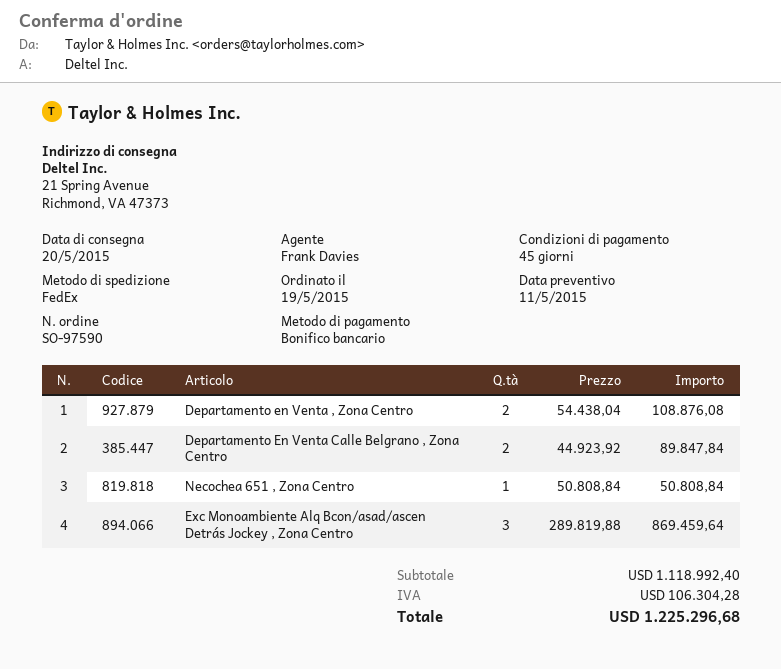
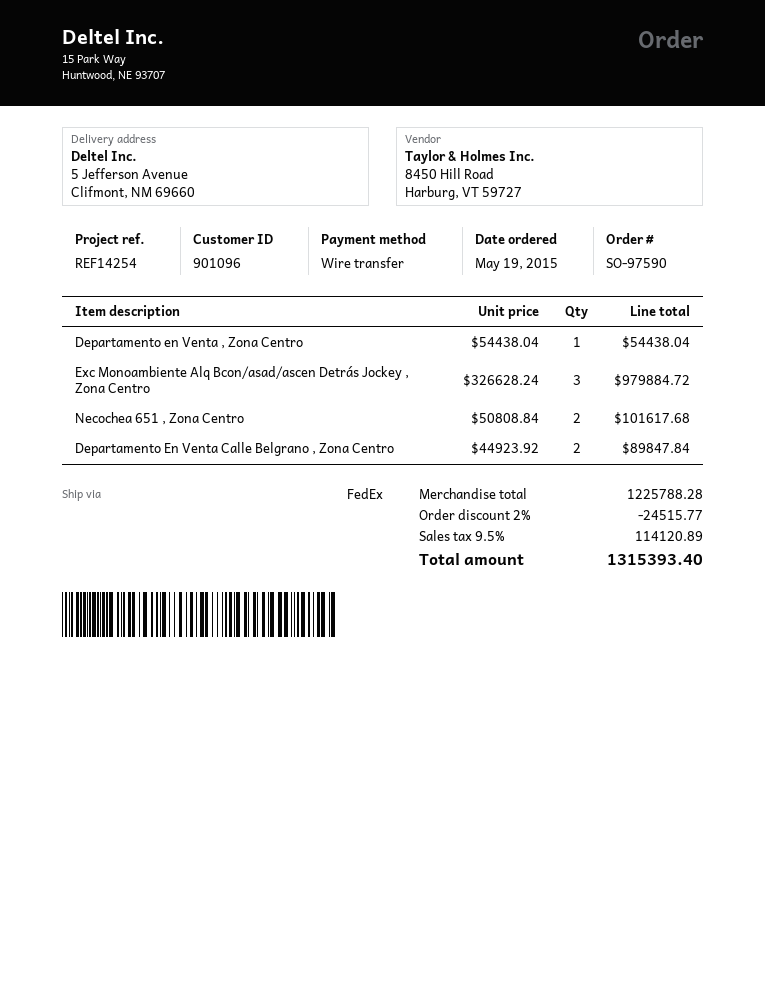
ship to: 21 Spring Avenue, Richmond, VA 47373 -> 5 Jefferson Avenue, Clifmont, NM 69660
Departamento en Venta , Zona Centro: 2 x 54438.04 = 108876.08 -> 1 x 54438.04 = 54438.04
Necochea 651 , Zona Centro: 1 x 50808.84 = 50808.84 -> 2 x 50808.84 = 101617.68
Exc Monoambiente Alq Bcon/asad/ascen Detrás Jockey , Zona Centro: 3 x 289819.88 = 869459.64 -> 3 x 326628.24 = 979884.72
subtotal: 1118992.40 -> 1225788.28
discount: none -> 2% = 24515.77
tax: 106304.28 -> 114120.89
total: 1225296.68 -> 1315393.40

